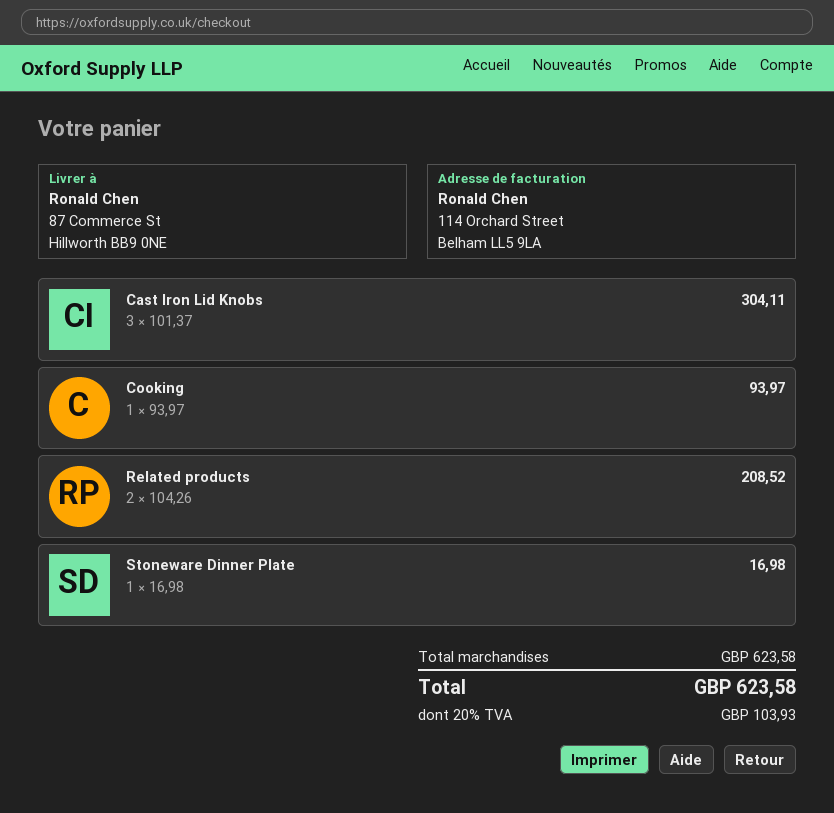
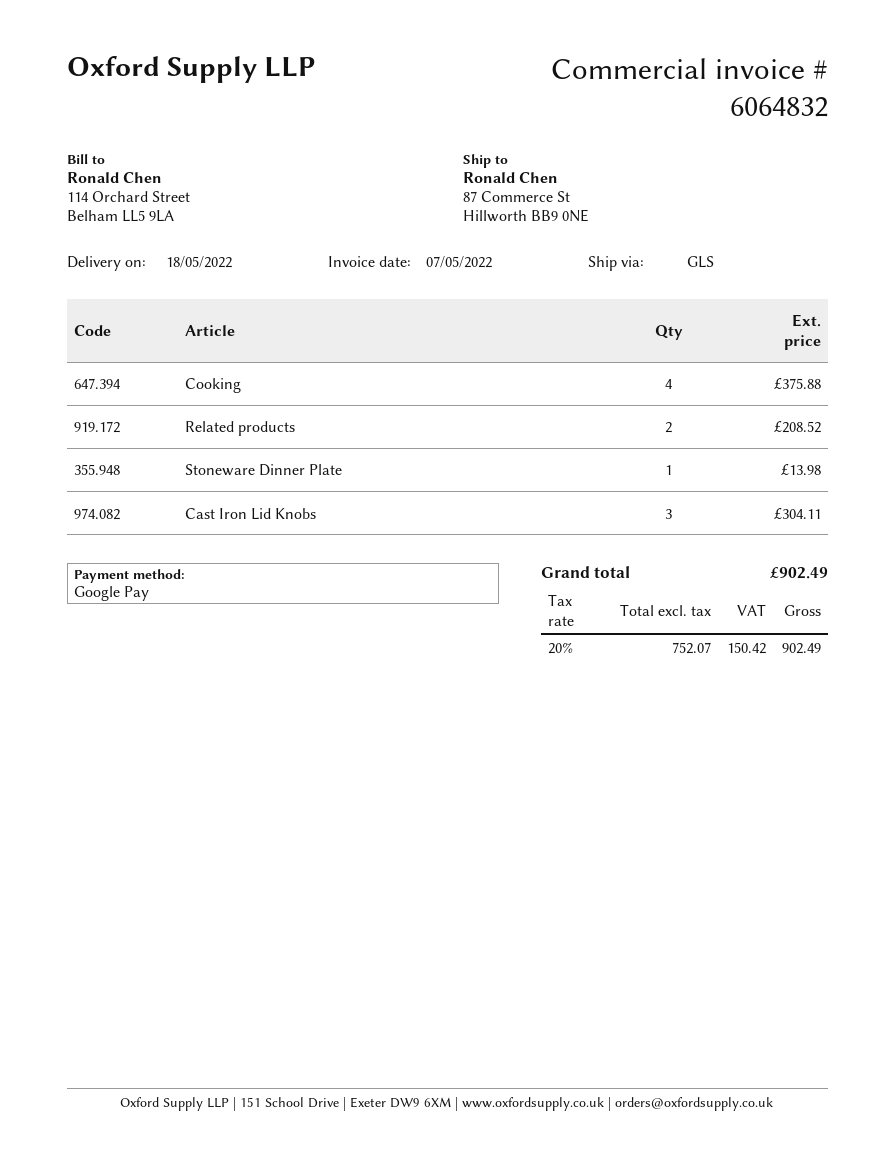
Cooking: 1 for 93.97 -> 4 for 375.88
Stoneware Dinner Plate: 1 for 16.98 -> 1 for 13.98
tax: 20% = 103.93 -> 20% = 150.42
total: 623.58 -> 902.49

